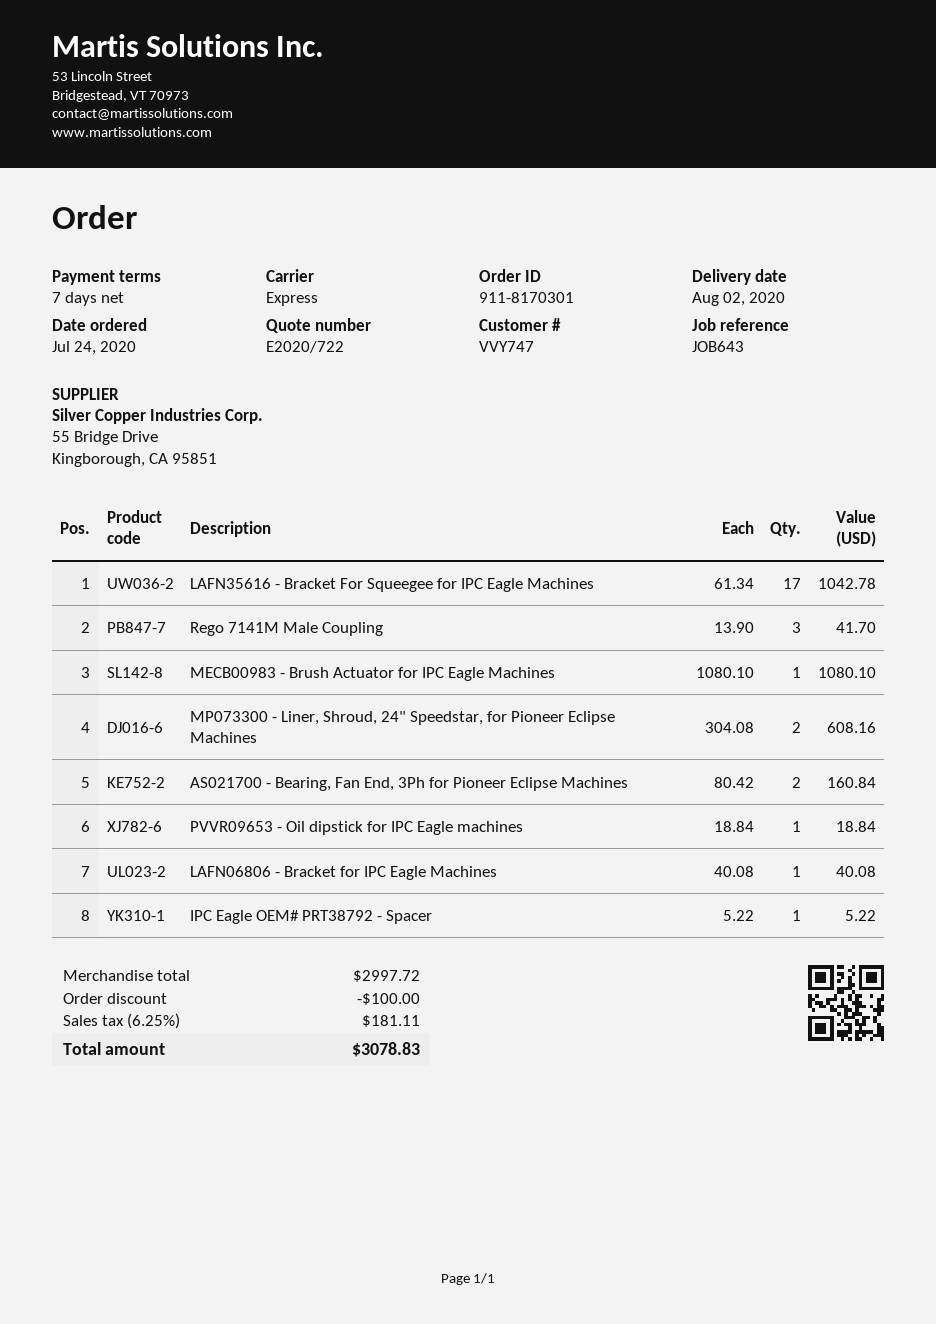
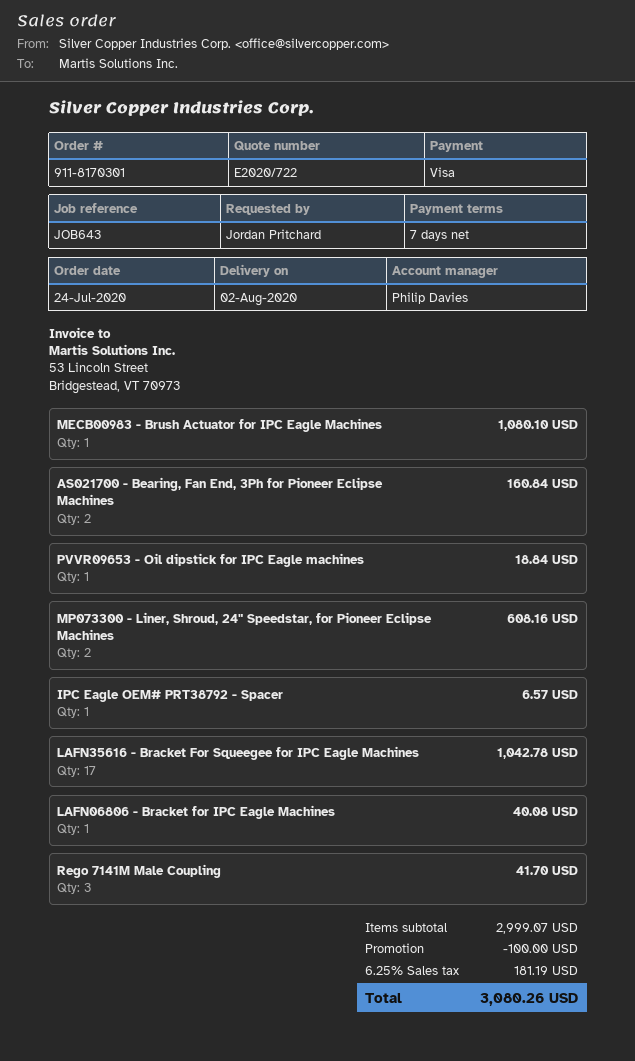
IPC Eagle OEM# PRT38792 - Spacer: 1 for 5.22 -> 1 for 6.57
subtotal: 2997.72 -> 2999.07
tax: 6.25% = 181.11 -> 6.25% = 181.19
total: 3078.83 -> 3080.26

